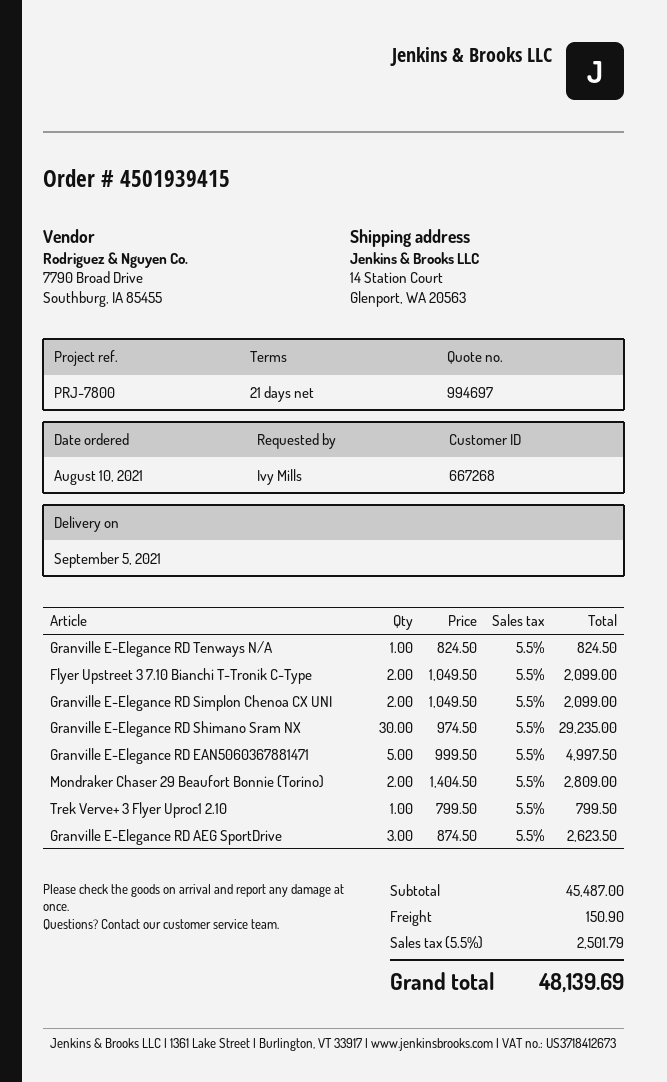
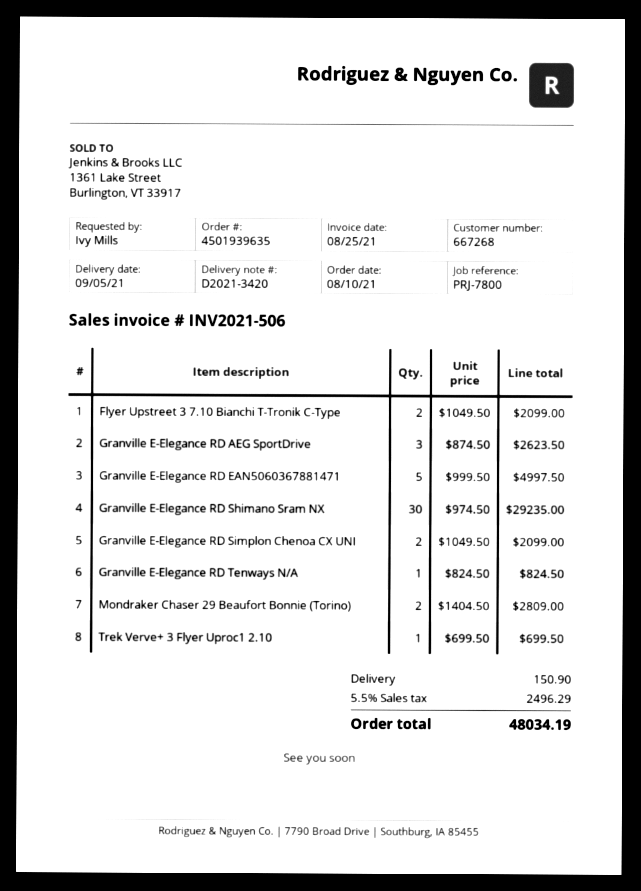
order number: 4501939415 -> 4501939635
Trek Verve+ 3 Flyer Uproc1 2.10: 1 x 799.50 = 799.50 -> 1 x 699.50 = 699.50
tax: 5.5% = 2501.79 -> 5.5% = 2496.29
total: 48139.69 -> 48034.19

